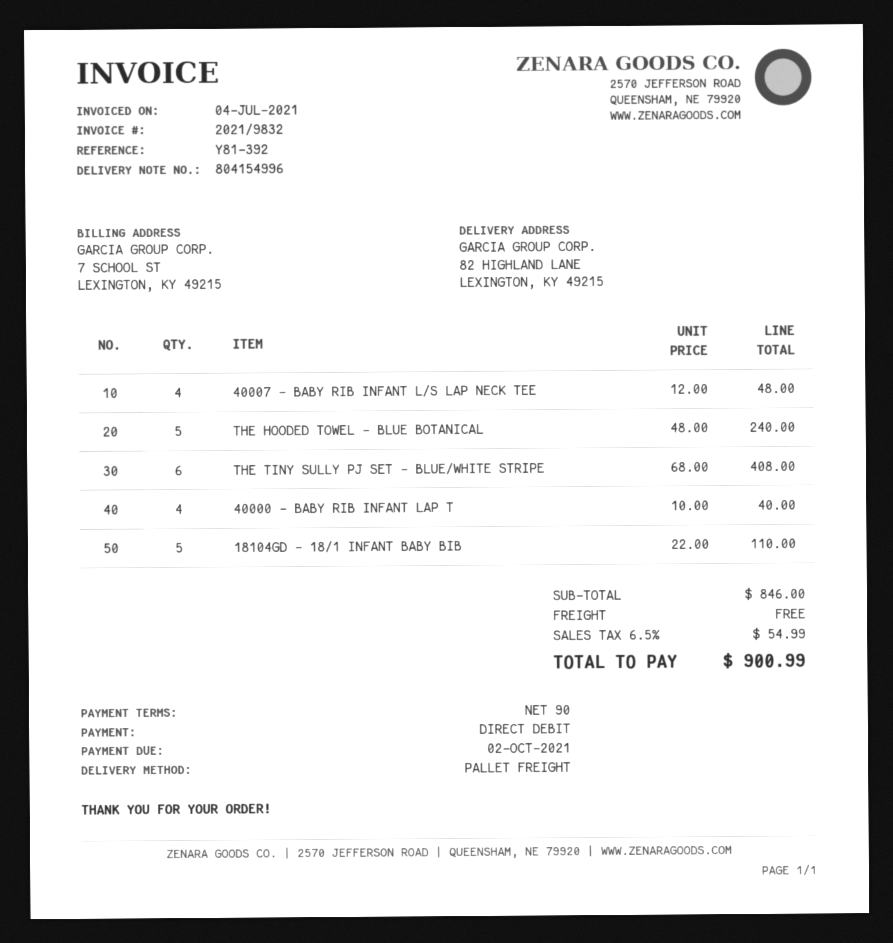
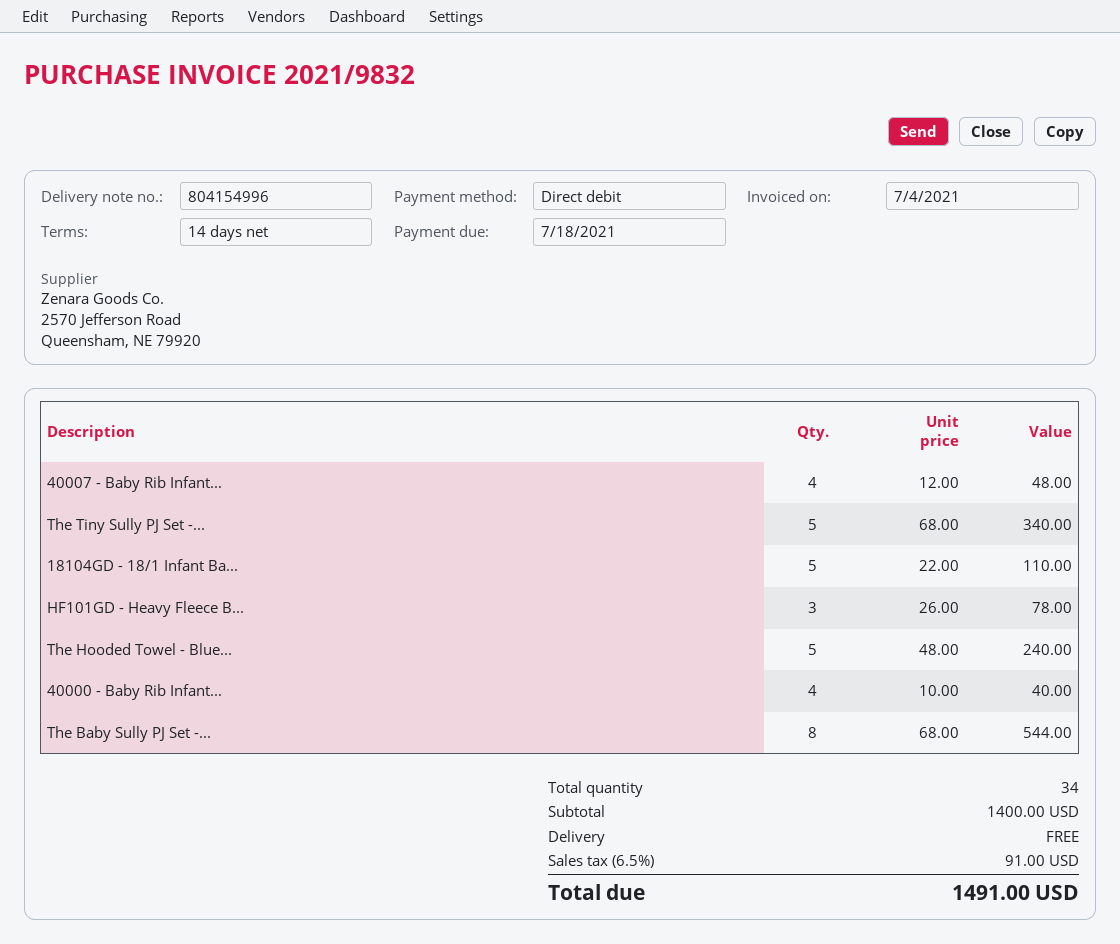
payment terms: 90 days -> 14 days
due date: 2021-10-02 -> 2021-07-18
THE TINY SULLY PJ SET - BLUE/WHITE STRIPE: 6 x 68.00 = 408.00 -> 5 x 68.00 = 340.00
HF101GD - Heavy Fleece B...: none -> 3 x 26.00 = 78.00
The Baby Sully PJ Set -...: none -> 8 x 68.00 = 544.00
subtotal: 846.00 -> 1400.00
tax: 6.5% = 54.99 -> 6.5% = 91.00
total: 900.99 -> 1491.00

